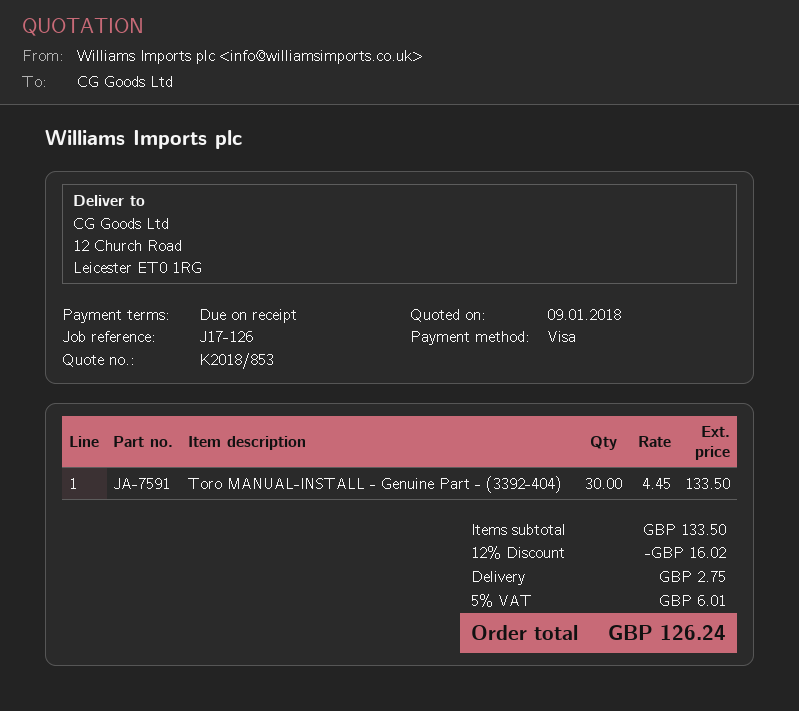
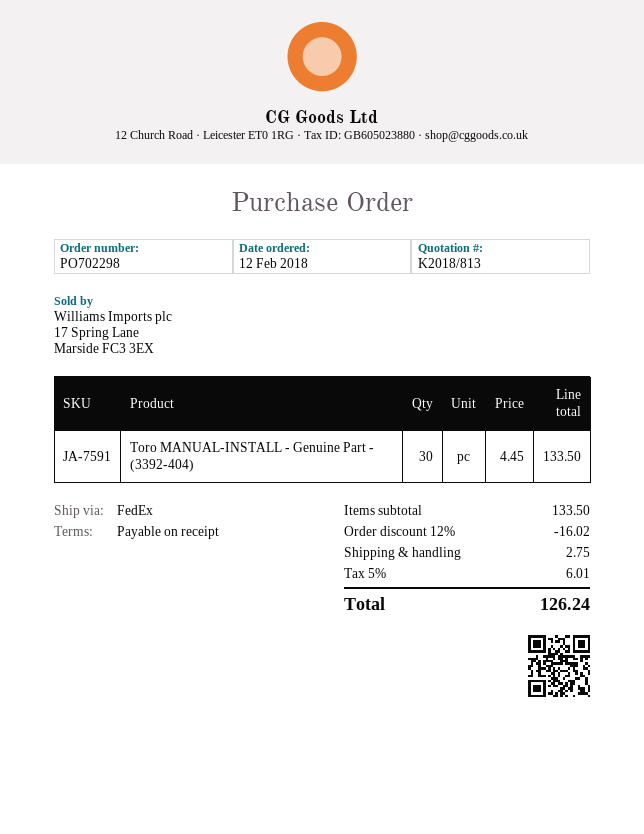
quote number: K2018/853 -> K2018/813

